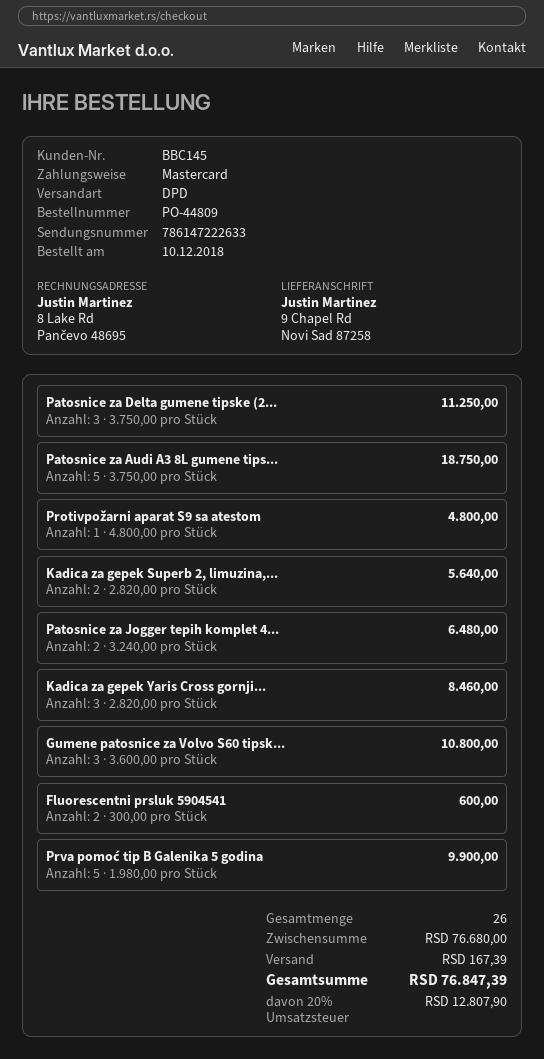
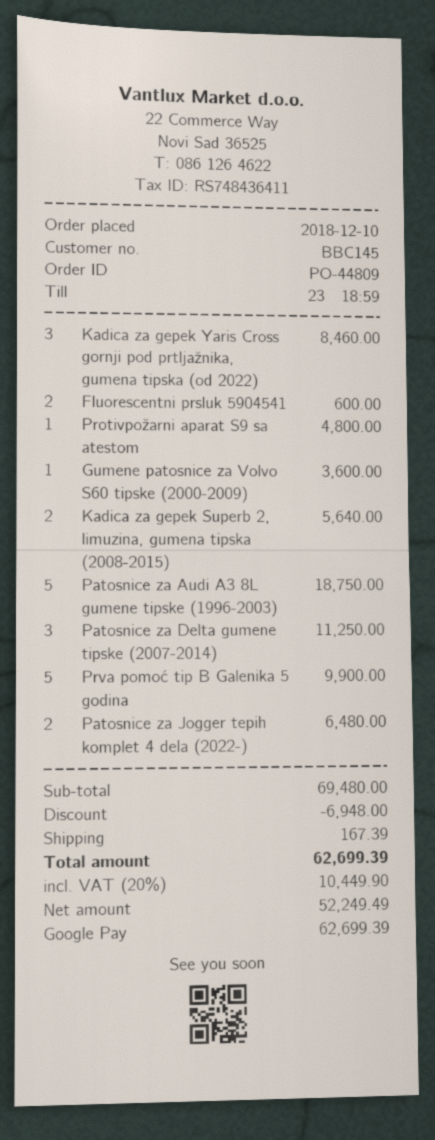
payment method: Mastercard -> Google Pay
Gumene patosnice za Volvo S60 tipsk...: 3 for 10800.00 -> 1 for 3600.00
subtotal: 76680.00 -> 69480.00
discount: none -> 6948.00
tax: 20% = 12807.90 -> 20% = 10449.90
total: 76847.39 -> 62699.39

